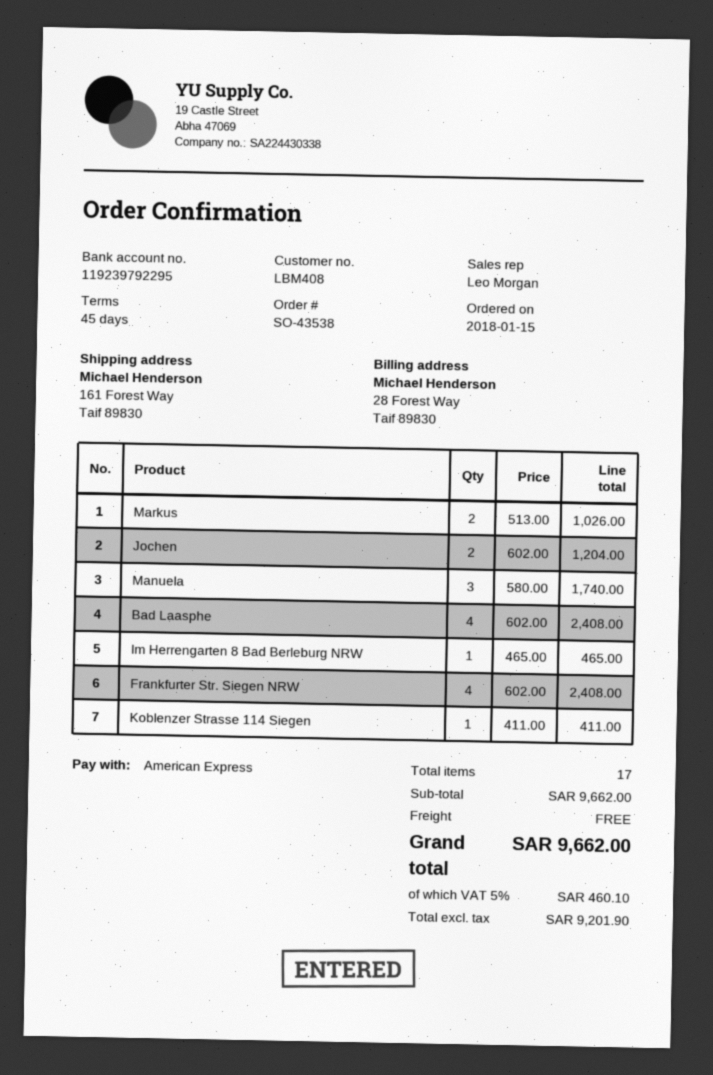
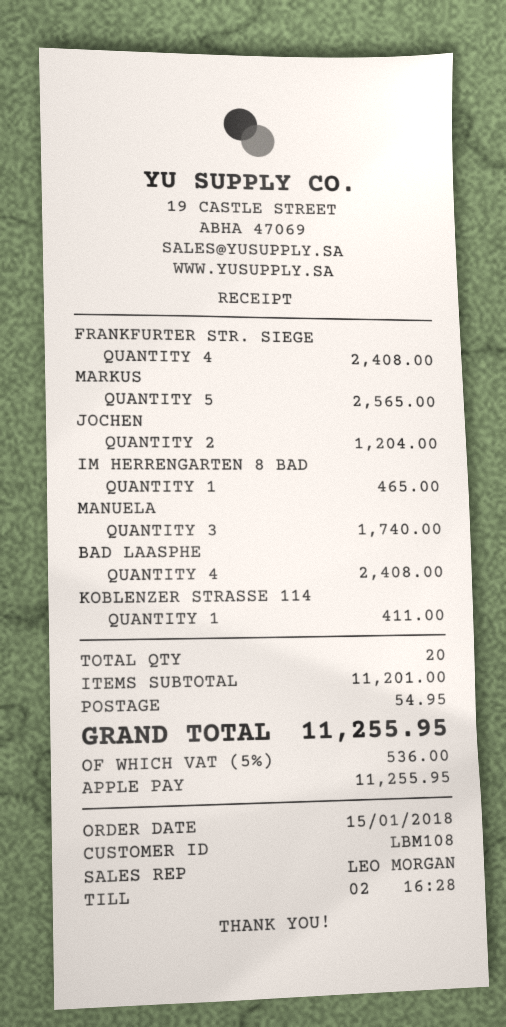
customer number: LBM408 -> LBM108
payment method: American Express -> Apple Pay
Markus: 2 for 1026.00 -> 5 for 2565.00
total quantity: 17 -> 20
subtotal: 9662.00 -> 11201.00
shipping: 0.00 -> 54.95
tax: 5% = 460.10 -> 5% = 536.00
total: 9662.00 -> 11255.95

